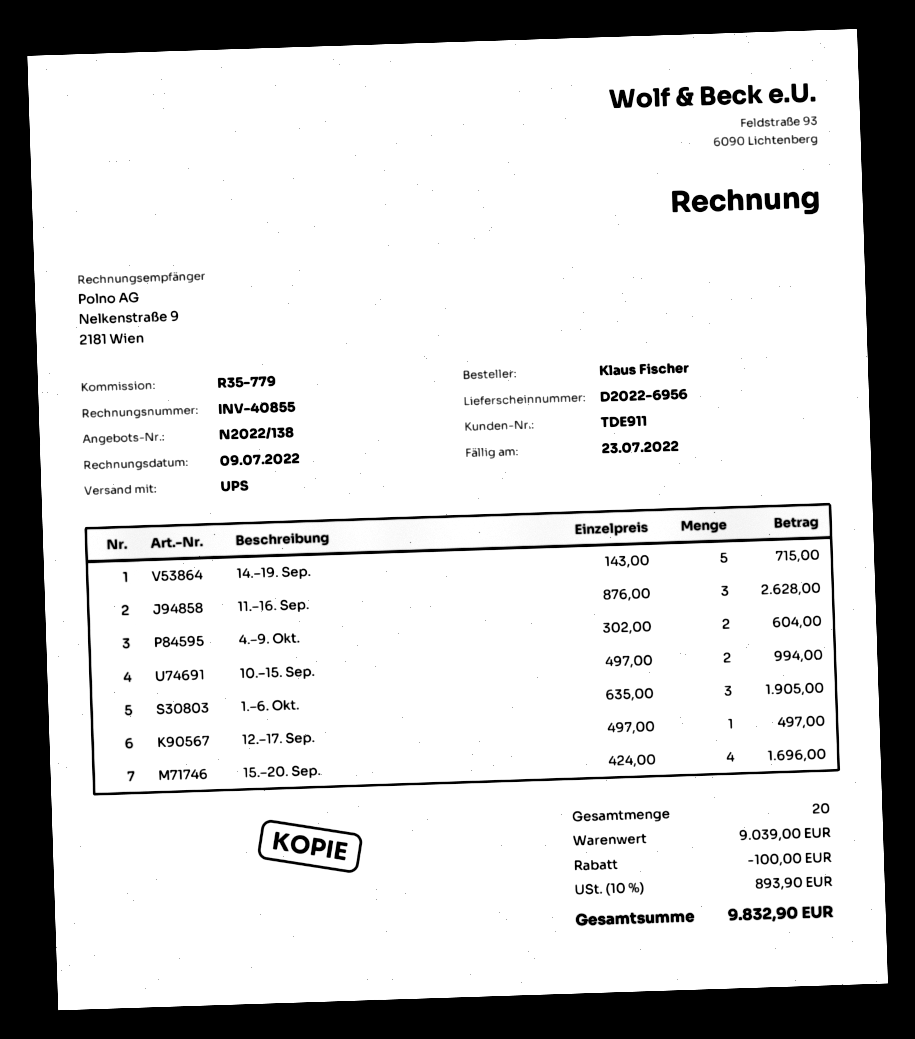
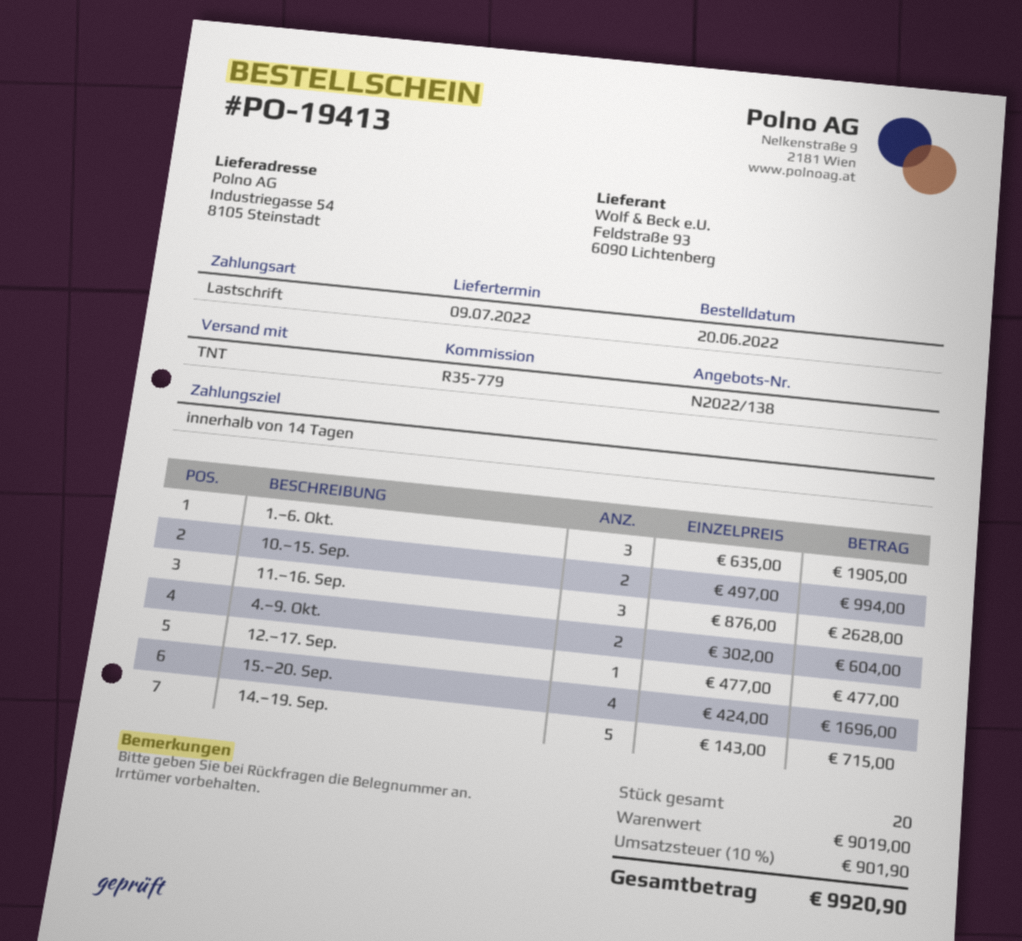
shipping method: UPS -> TNT
12.–17. Sep.: 1 x 497.00 = 497.00 -> 1 x 477.00 = 477.00
subtotal: 9039.00 -> 9019.00
discount: 100.00 -> none
tax: 10% = 893.90 -> 10% = 901.90
total: 9832.90 -> 9920.90

